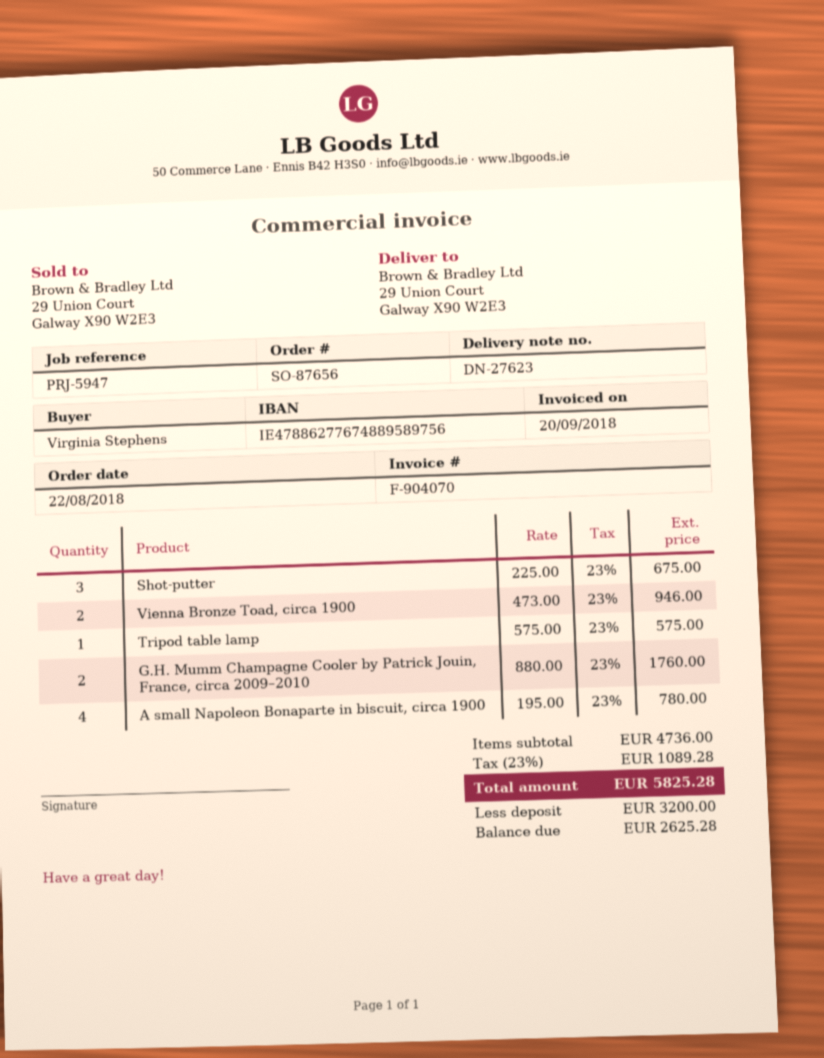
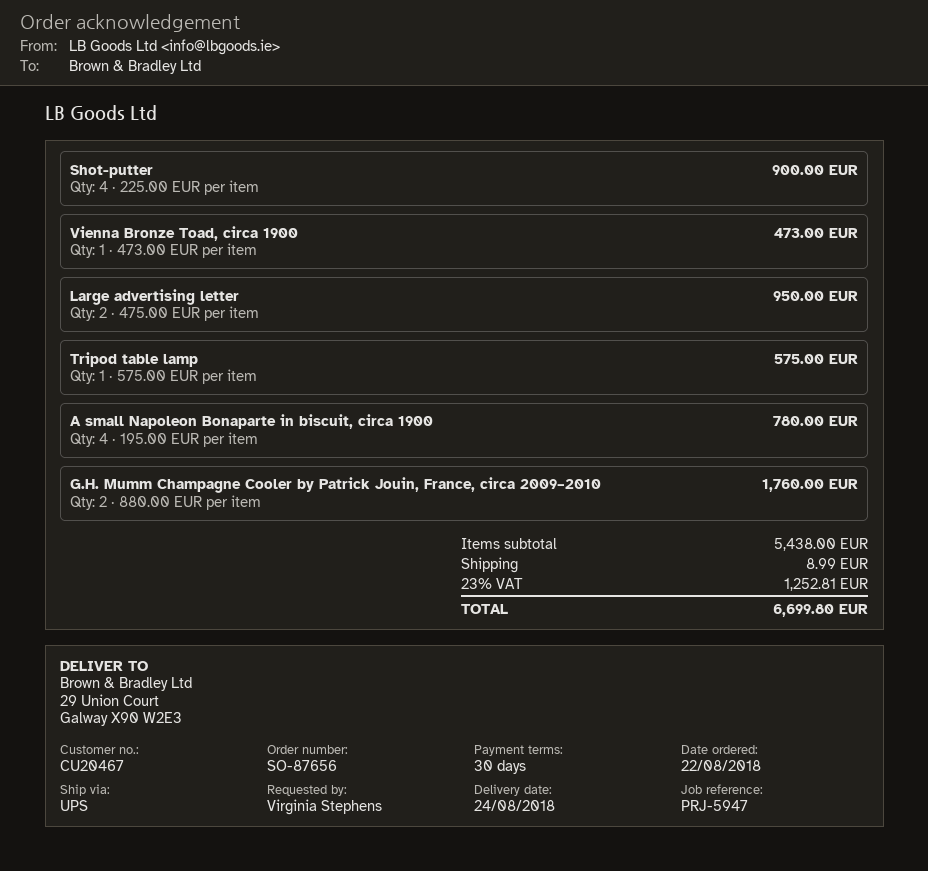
Shot-putter: 3 x 225.00 = 675.00 -> 4 x 225.00 = 900.00
Vienna Bronze Toad, circa 1900: 2 x 473.00 = 946.00 -> 1 x 473.00 = 473.00
Large advertising letter: none -> 2 x 475.00 = 950.00
subtotal: 4736.00 -> 5438.00
shipping: none -> 8.99
tax: 23% = 1089.28 -> 23% = 1252.81
total: 5825.28 -> 6699.80

